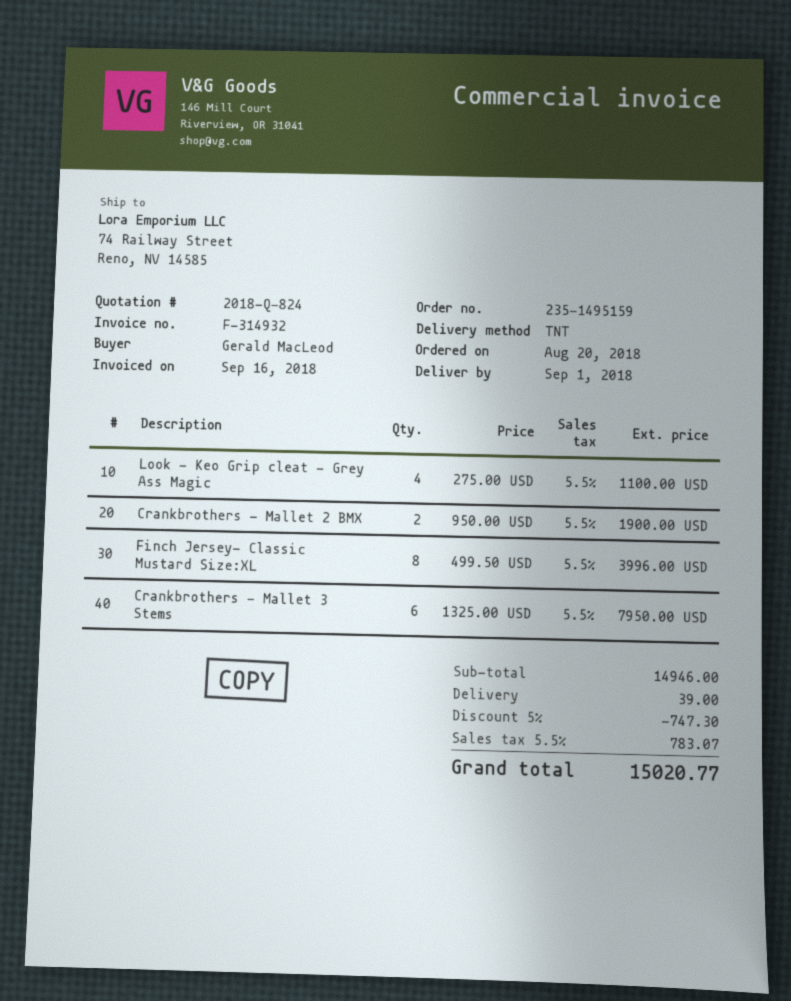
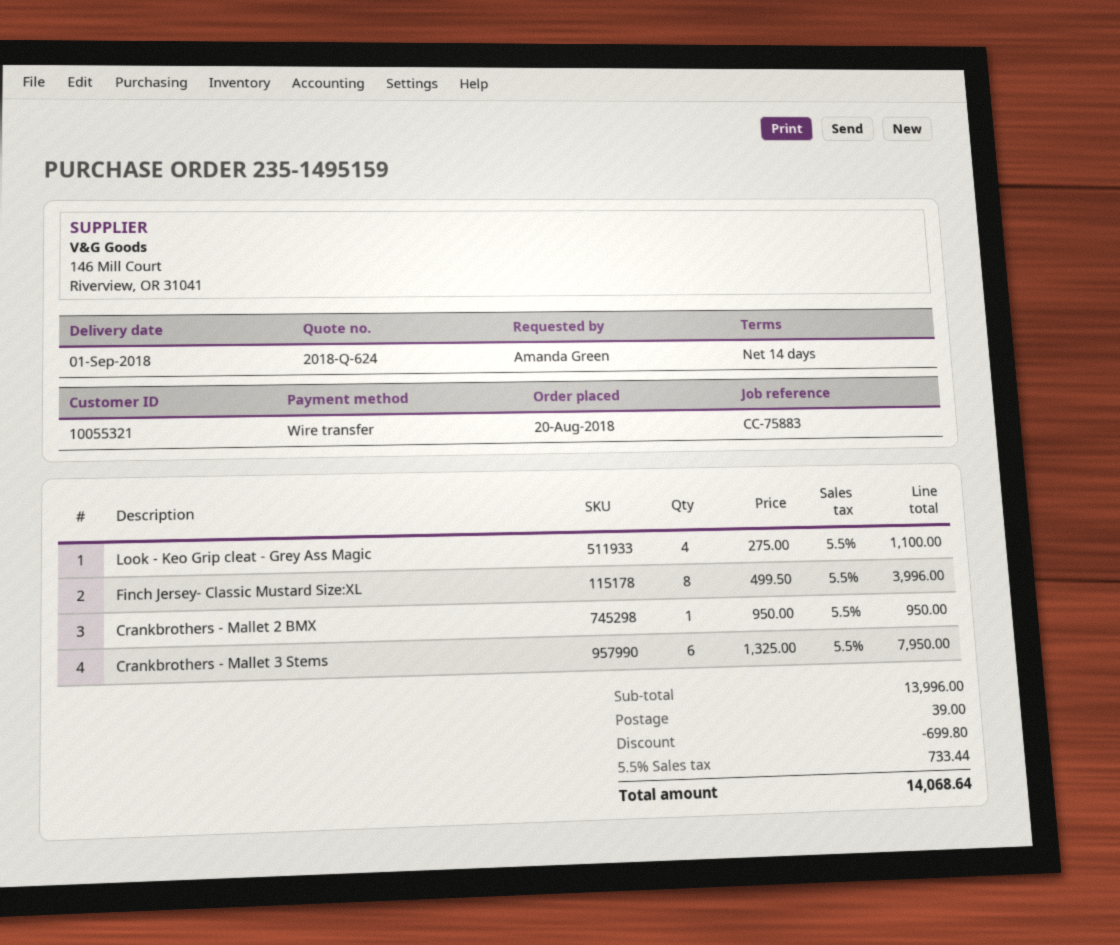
quote number: 2018-Q-824 -> 2018-Q-624
ordered by: Gerald MacLeod -> Amanda Green
Crankbrothers - Mallet 2 BMX: 2 x 950.00 = 1900.00 -> 1 x 950.00 = 950.00
subtotal: 14946.00 -> 13996.00
discount: 747.30 -> 699.80
tax: 5.5% = 783.07 -> 5.5% = 733.44
total: 15020.77 -> 14068.64

